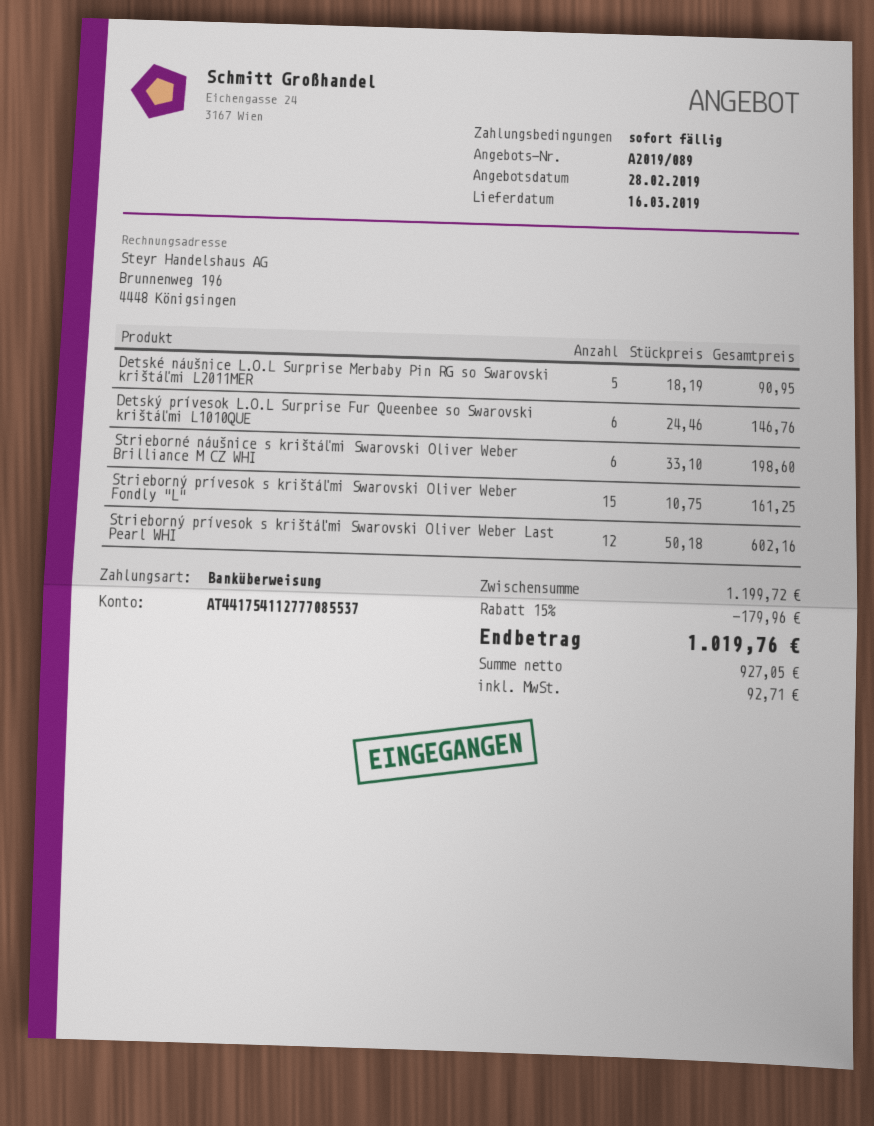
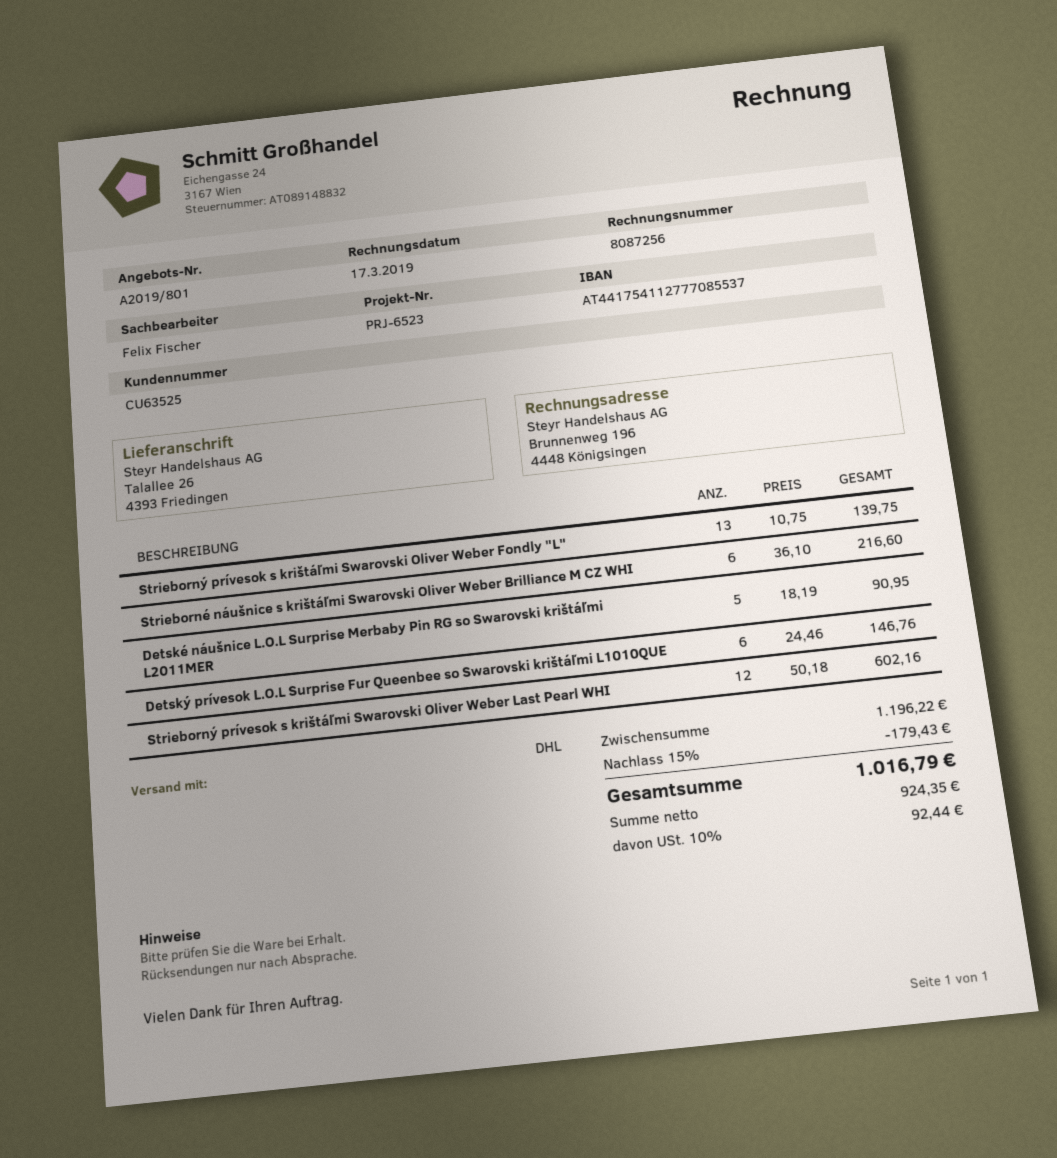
quote number: A2019/089 -> A2019/801
Strieborné náušnice s krištáľmi Swarovski Oliver Weber Brilliance M CZ WHI: 6 x 33.10 = 198.60 -> 6 x 36.10 = 216.60
Strieborný prívesok s krištáľmi Swarovski Oliver Weber Fondly "L": 15 x 10.75 = 161.25 -> 13 x 10.75 = 139.75
subtotal: 1199.72 -> 1196.22
discount: 15% = 179.96 -> 15% = 179.43
net: 927.05 -> 924.35
tax: 92.71 -> 92.44
total: 1019.76 -> 1016.79

